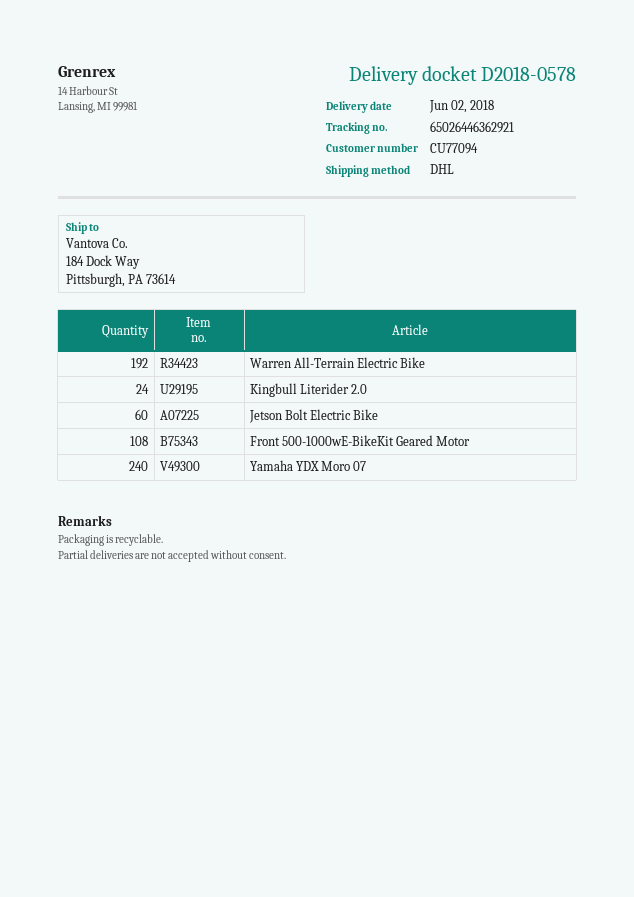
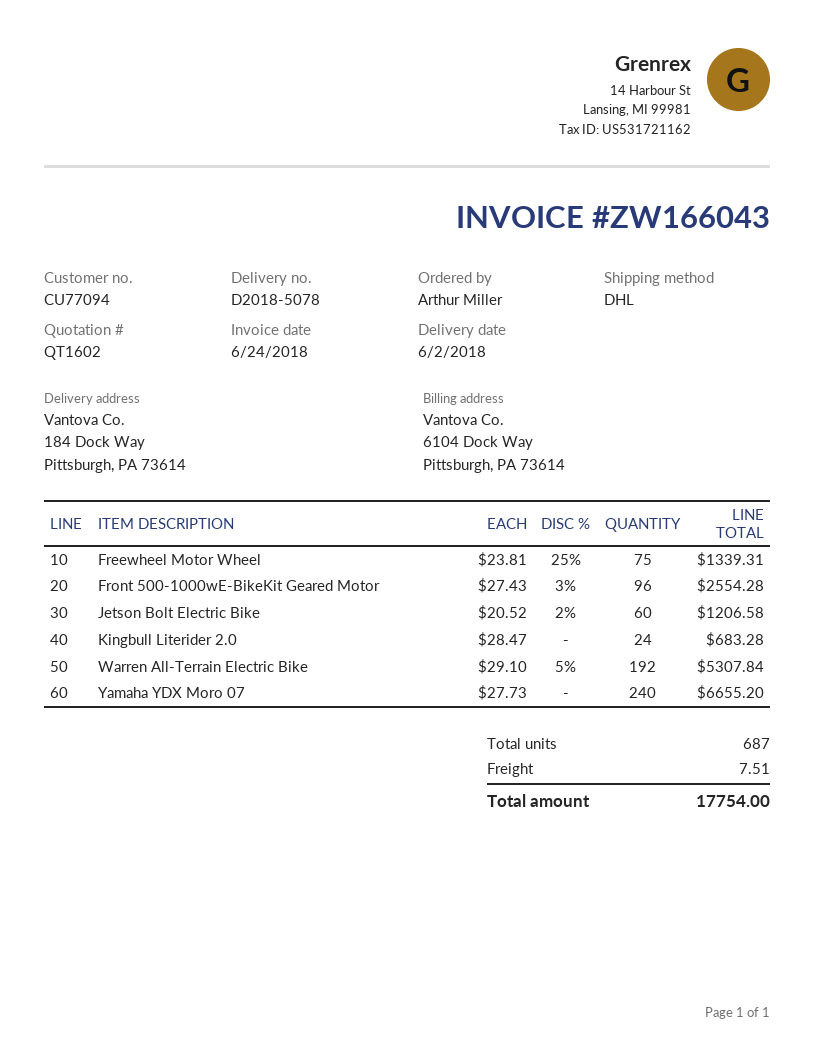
delivery note number: D2018-0578 -> D2018-5078
Front 500-1000wE-BikeKit Geared Motor: 108 -> 96
Freewheel Motor Wheel: none -> 75

